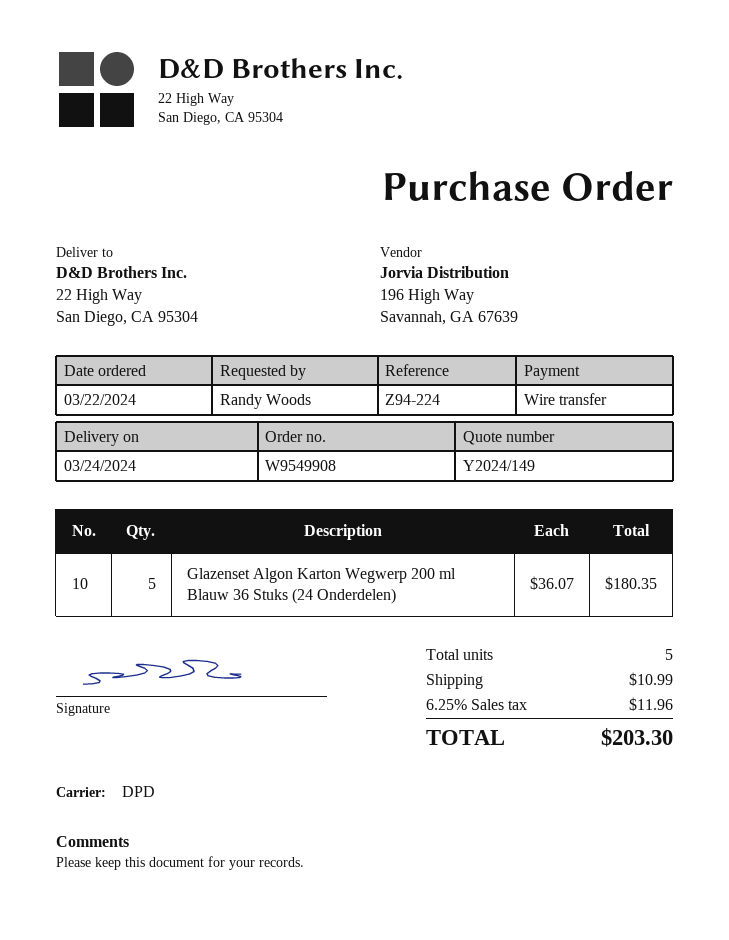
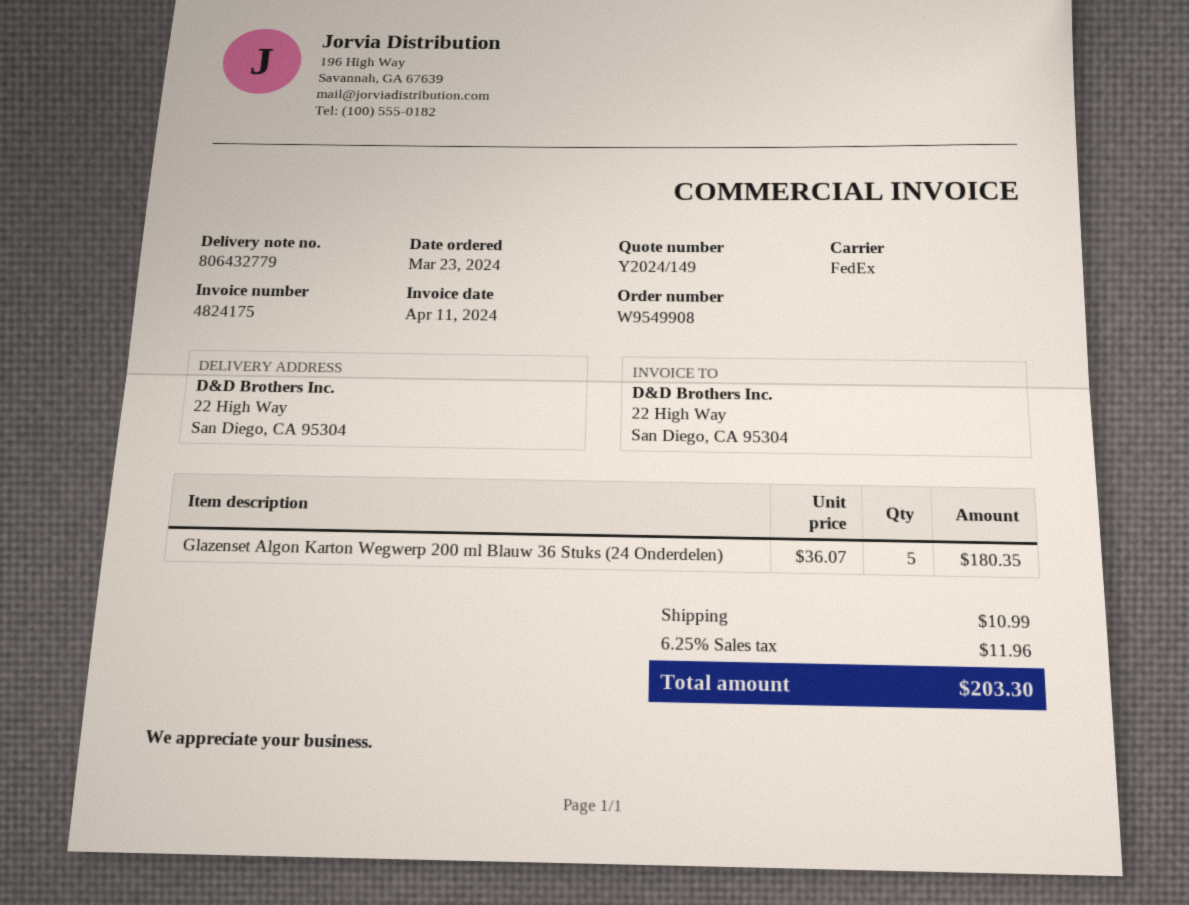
order date: 2024-03-22 -> 2024-03-23
shipping method: DPD -> FedEx

